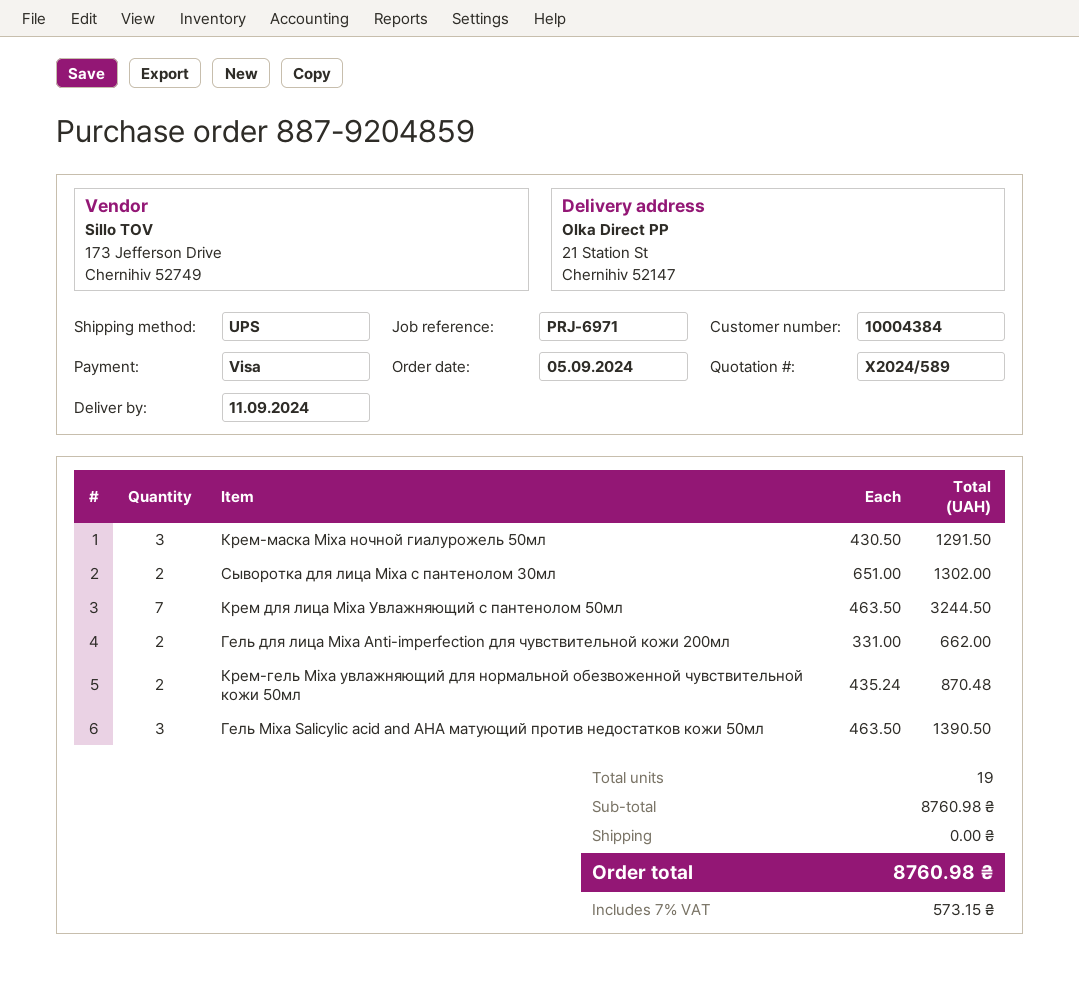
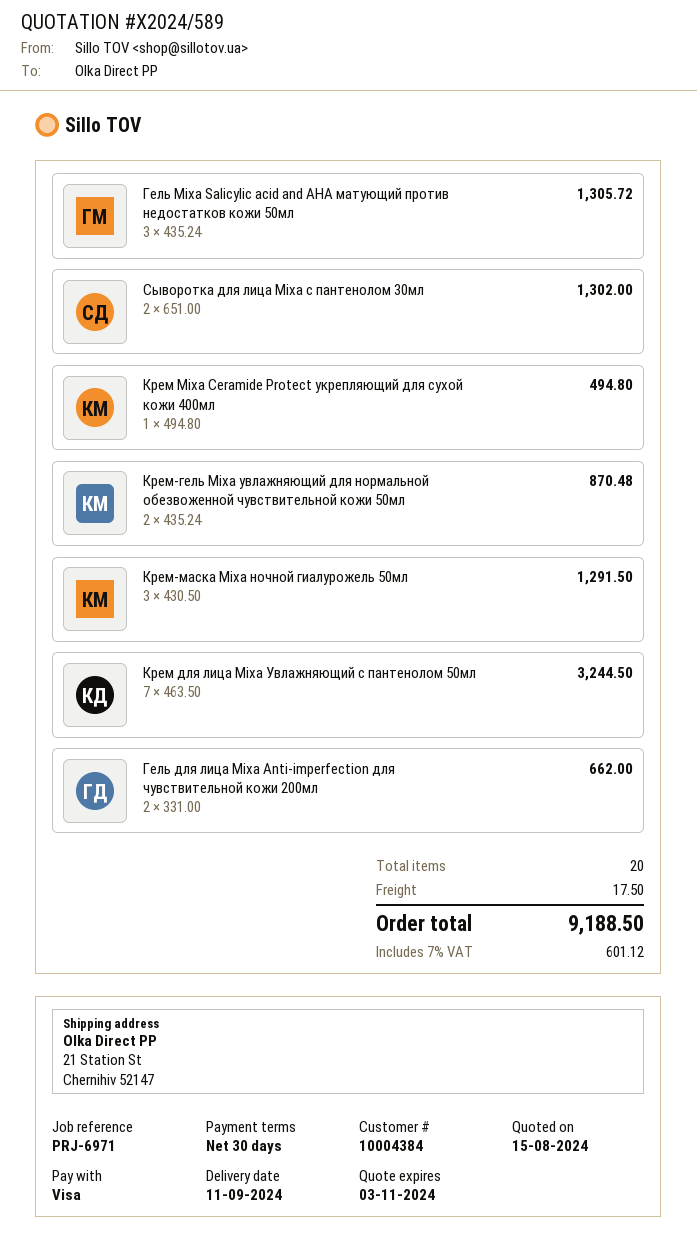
Гель Mixa Salicylic acid and AHA матующий против недостатков кожи 50мл: 3 x 463.50 = 1390.50 -> 3 x 435.24 = 1305.72
Крем Mixa Ceramide Protect укрепляющий для сухой кожи 400мл: none -> 1 x 494.80 = 494.80
total quantity: 19 -> 20
shipping: 0.00 -> 17.50
tax: 7% = 573.15 -> 7% = 601.12
total: 8760.98 -> 9188.50

